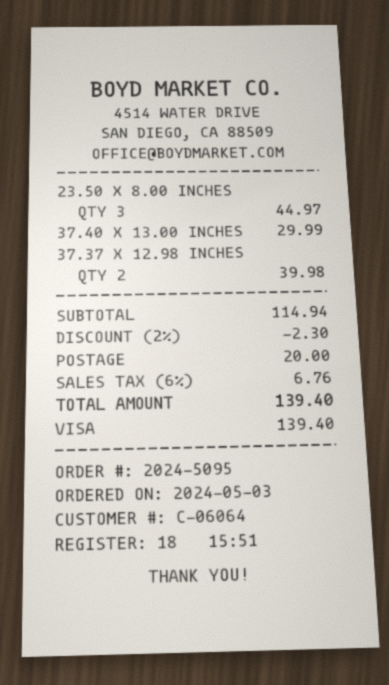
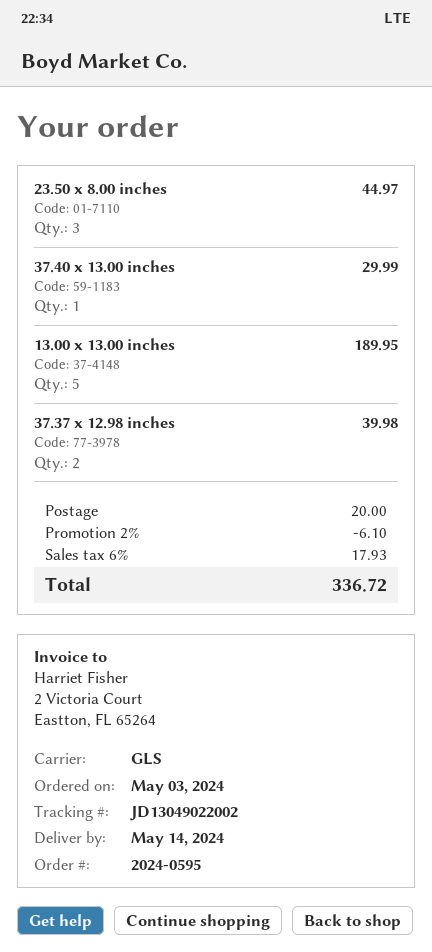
order number: 2024-5095 -> 2024-0595
13.00 x 13.00 inches: none -> 5 for 189.95
discount: 2% = 2.30 -> 2% = 6.10
tax: 6% = 6.76 -> 6% = 17.93
total: 139.40 -> 336.72

